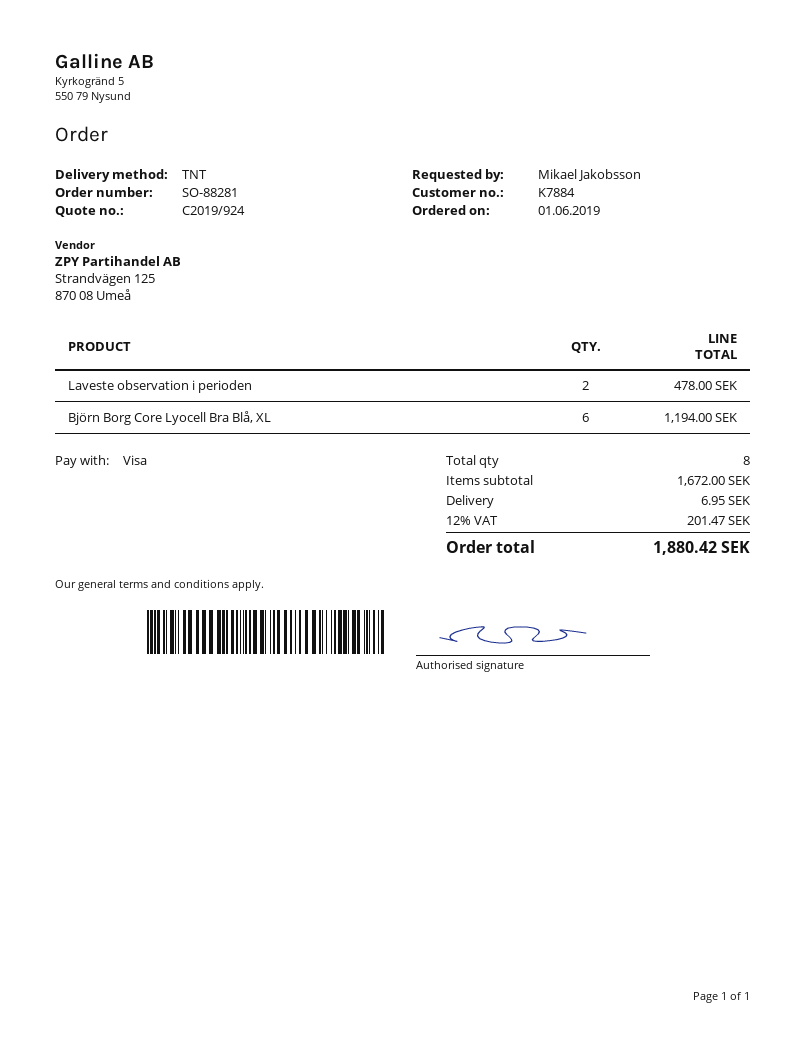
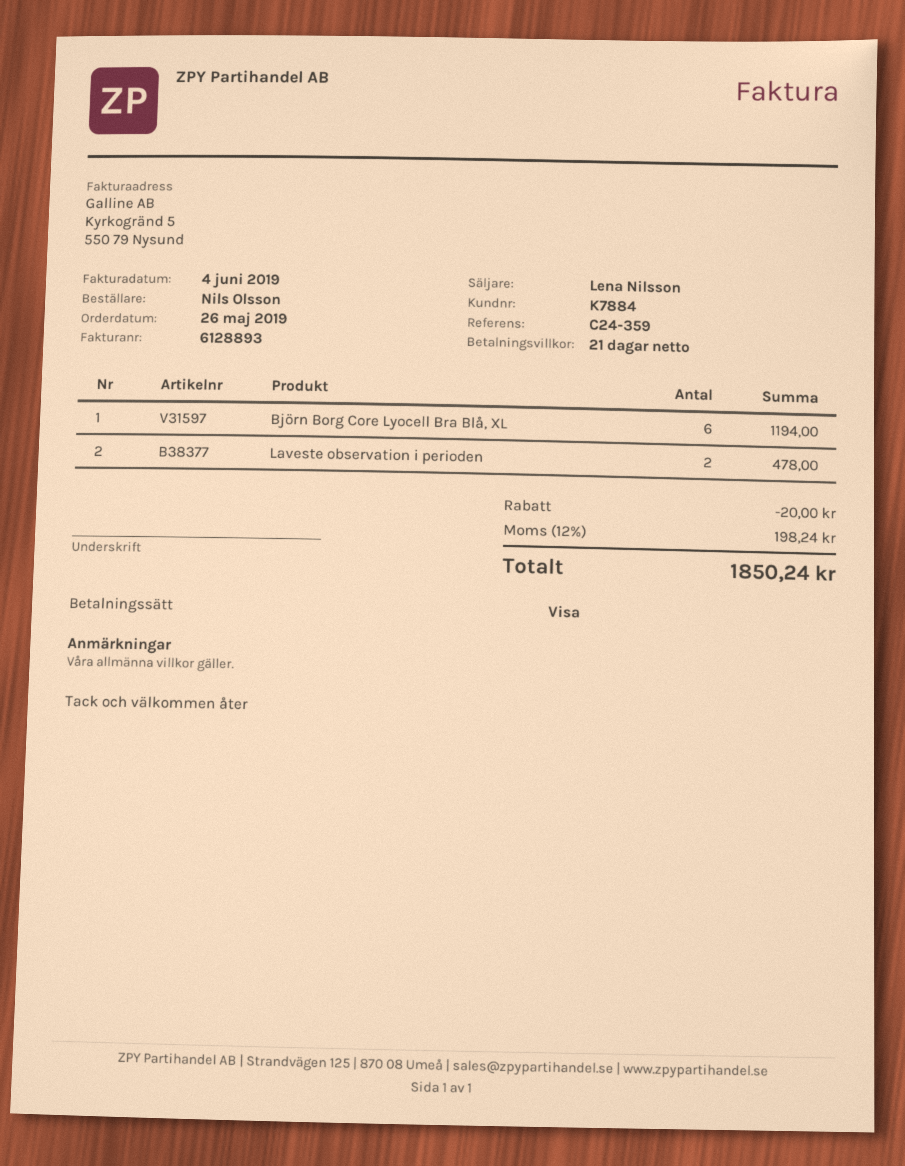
order date: 2019-06-01 -> 2019-05-26
ordered by: Mikael Jakobsson -> Nils Olsson
discount: none -> 20.00
shipping: 6.95 -> none
tax: 12% = 201.47 -> 12% = 198.24
total: 1880.42 -> 1850.24

